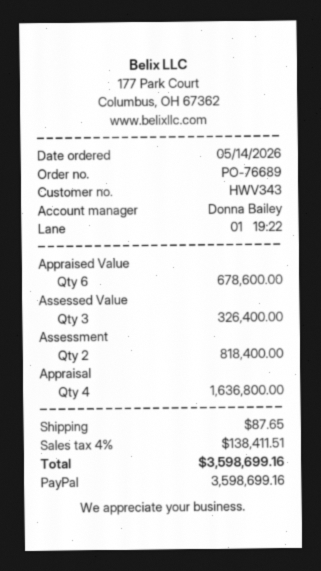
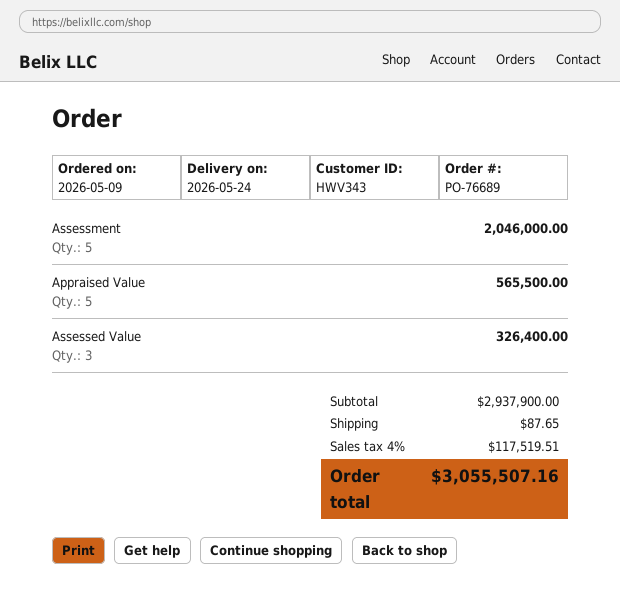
order date: 2026-05-14 -> 2026-05-09
Appraised Value: 6 for 678600.00 -> 5 for 565500.00
Assessment: 2 for 818400.00 -> 5 for 2046000.00
Appraisal: 4 for 1636800.00 -> none
tax: 4% = 138411.51 -> 4% = 117519.51
total: 3598699.16 -> 3055507.16

